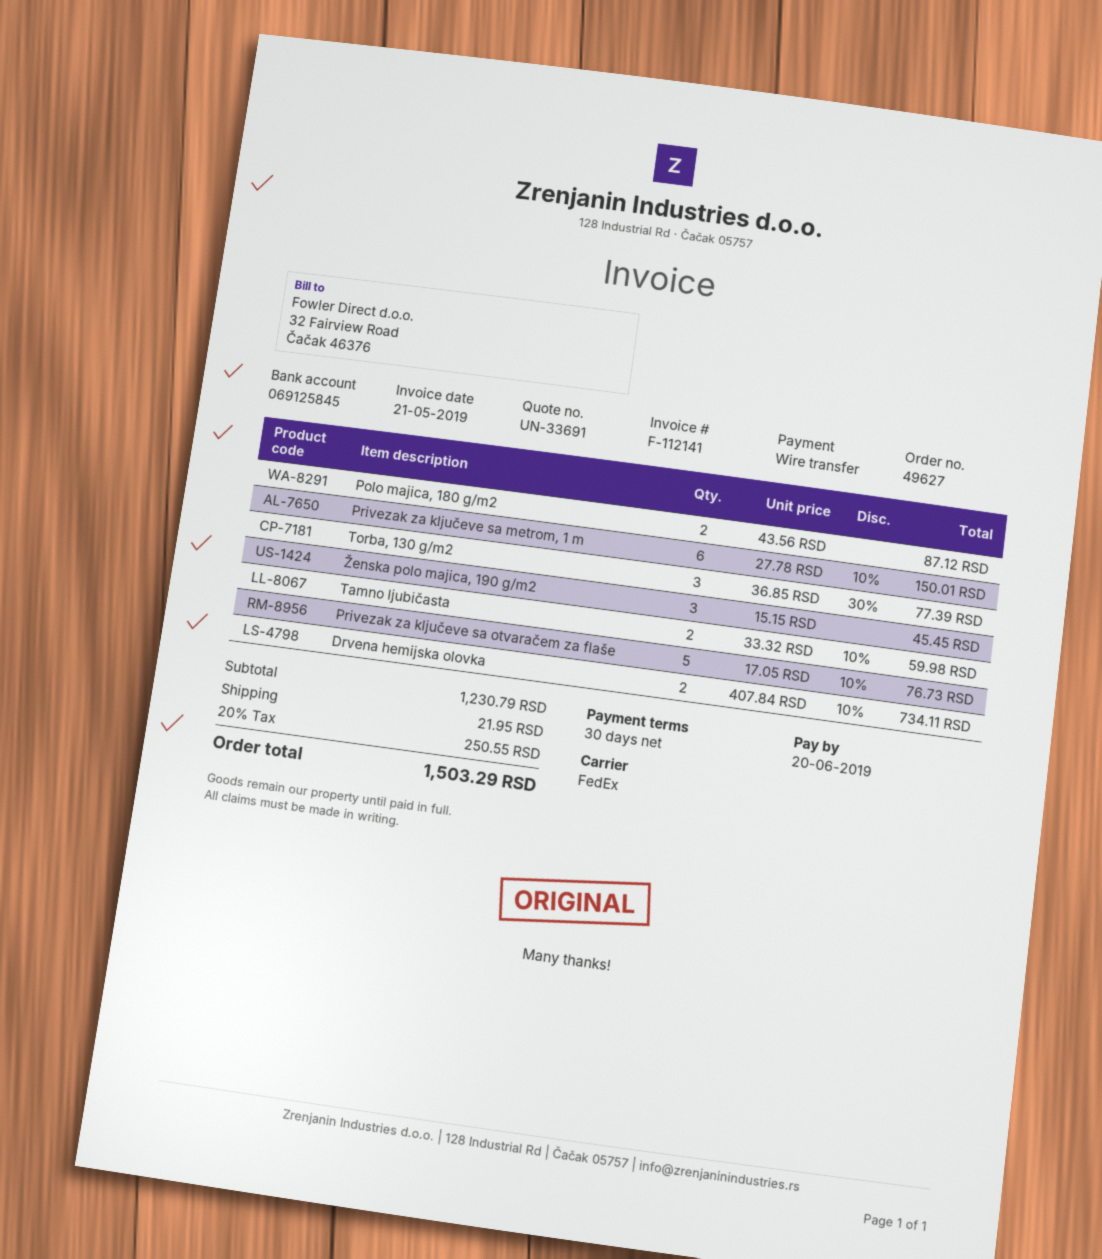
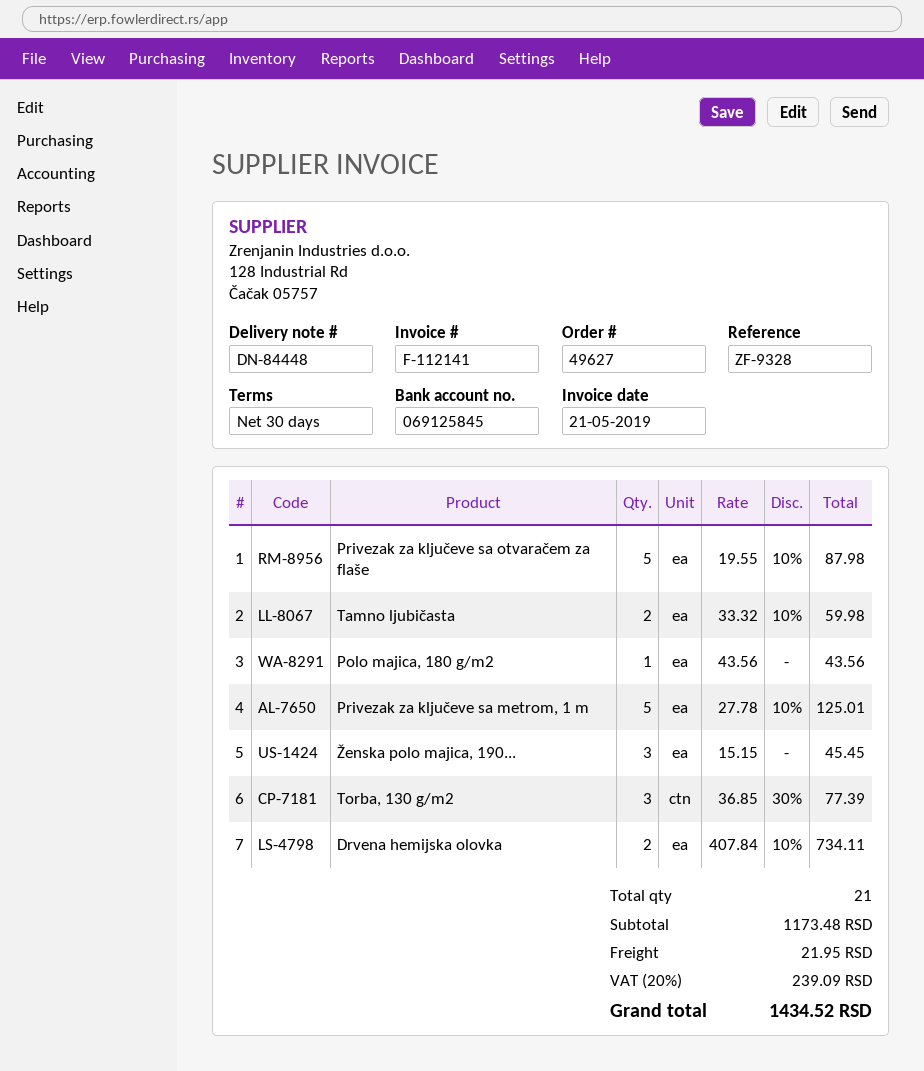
Polo majica, 180 g/m2: 2 x 43.56 = 87.12 -> 1 x 43.56 = 43.56
Privezak za ključeve sa metrom, 1 m: 6 x 27.78 - 10% = 150.01 -> 5 x 27.78 - 10% = 125.01
Privezak za ključeve sa otvaračem za flaše: 5 x 17.05 - 10% = 76.73 -> 5 x 19.55 - 10% = 87.98
subtotal: 1230.79 -> 1173.48
tax: 20% = 250.55 -> 20% = 239.09
total: 1503.29 -> 1434.52

